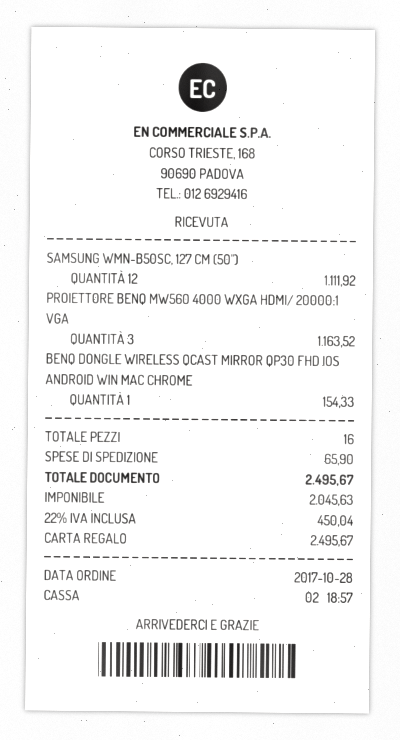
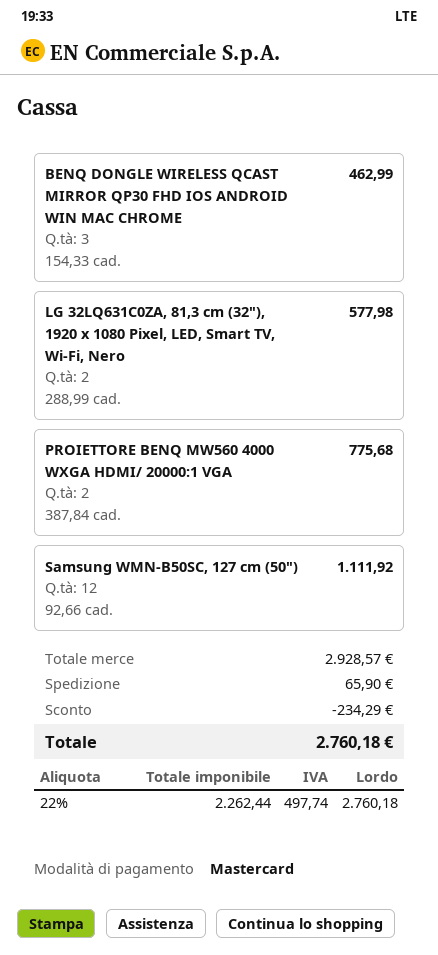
payment method: gift card -> Mastercard
PROIETTORE BENQ MW560 4000 WXGA HDMI/ 20000:1 VGA: 3 for 1163.52 -> 2 for 775.68
BENQ DONGLE WIRELESS QCAST MIRROR QP30 FHD IOS ANDROID WIN MAC CHROME: 1 for 154.33 -> 3 for 462.99
LG 32LQ631C0ZA, 81,3 cm (32"), 1920 x 1080 Pixel, LED, Smart TV, Wi-Fi, Nero: none -> 2 for 577.98
discount: none -> 234.29
net: 2045.63 -> 2262.44
tax: 22% = 450.04 -> 22% = 497.74
total: 2495.67 -> 2760.18

